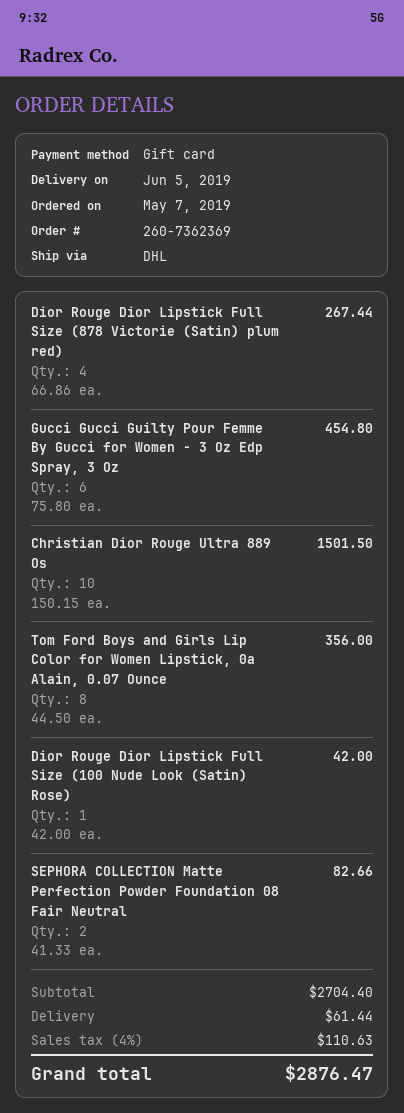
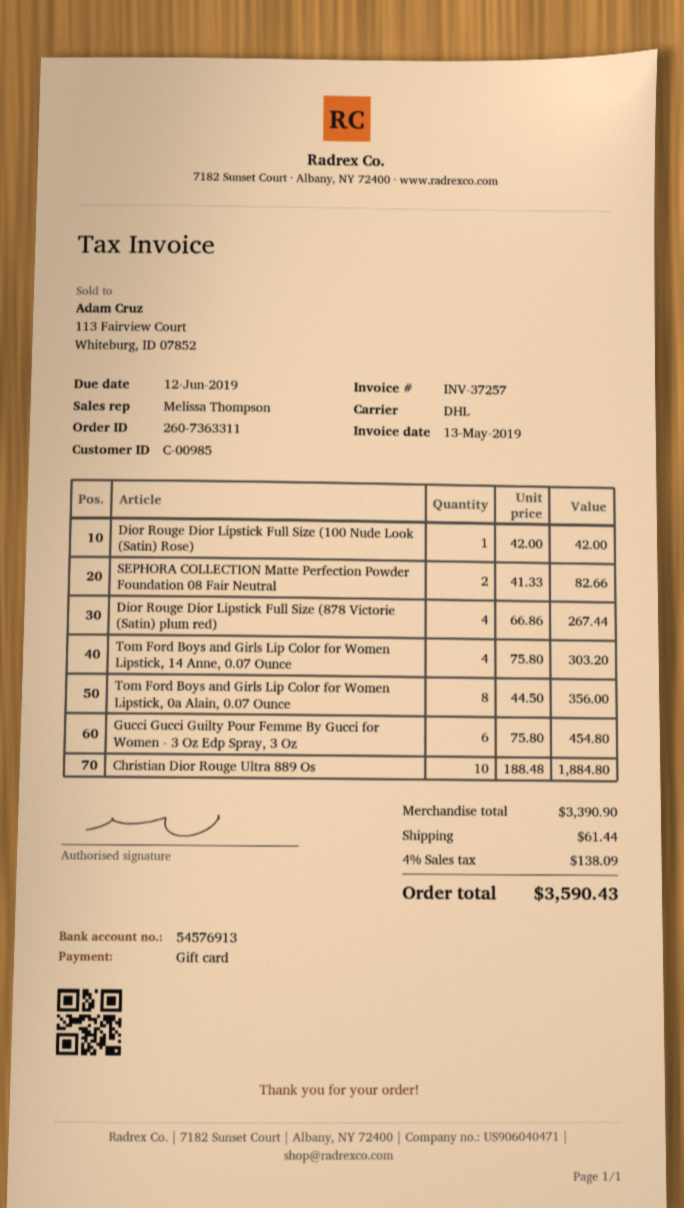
order number: 260-7362369 -> 260-7363311
Christian Dior Rouge Ultra 889 Os: 10 x 150.15 = 1501.50 -> 10 x 188.48 = 1884.80
Tom Ford Boys and Girls Lip Color for Women Lipstick, 14 Anne, 0.07 Ounce: none -> 4 x 75.80 = 303.20
subtotal: 2704.40 -> 3390.90
tax: 4% = 110.63 -> 4% = 138.09
total: 2876.47 -> 3590.43

